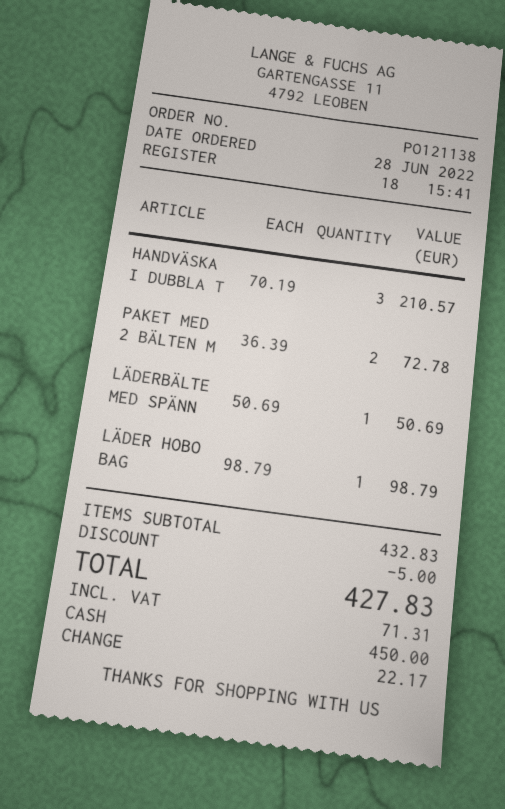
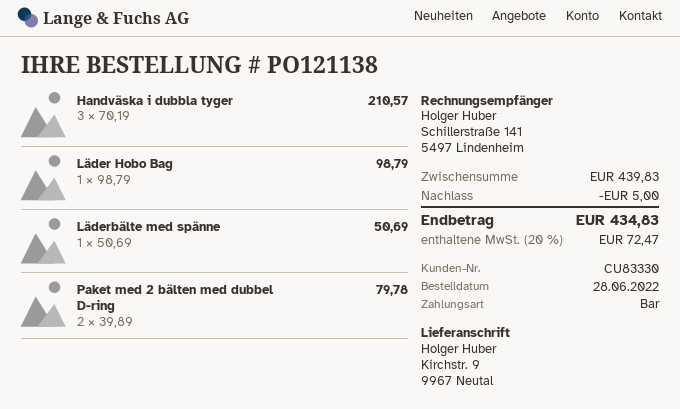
PAKET MED 2 BÄLTEN M: 2 x 36.39 = 72.78 -> 2 x 39.89 = 79.78
subtotal: 432.83 -> 439.83
tax: 71.31 -> 72.47
total: 427.83 -> 434.83

